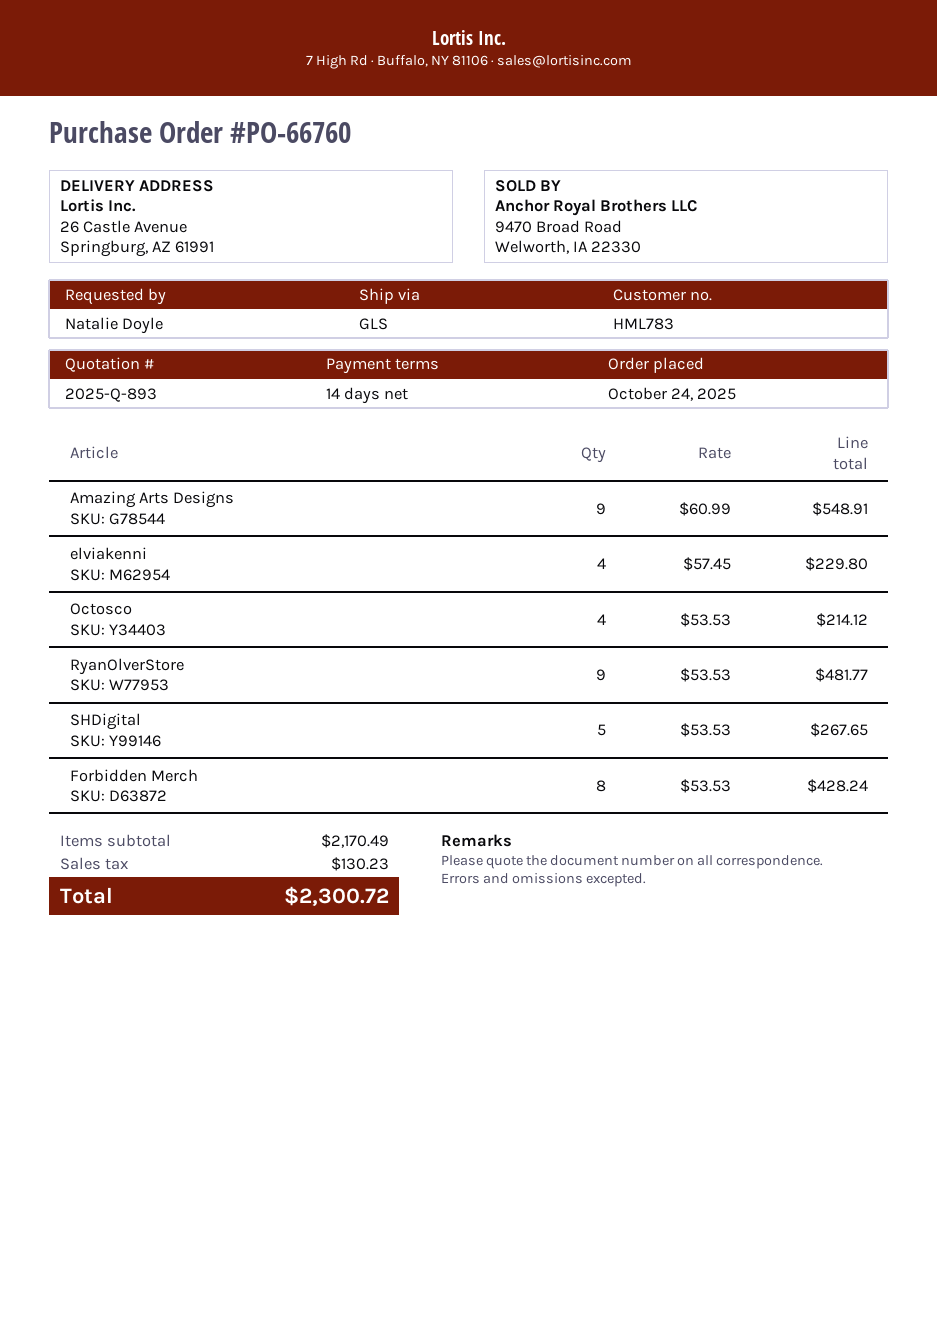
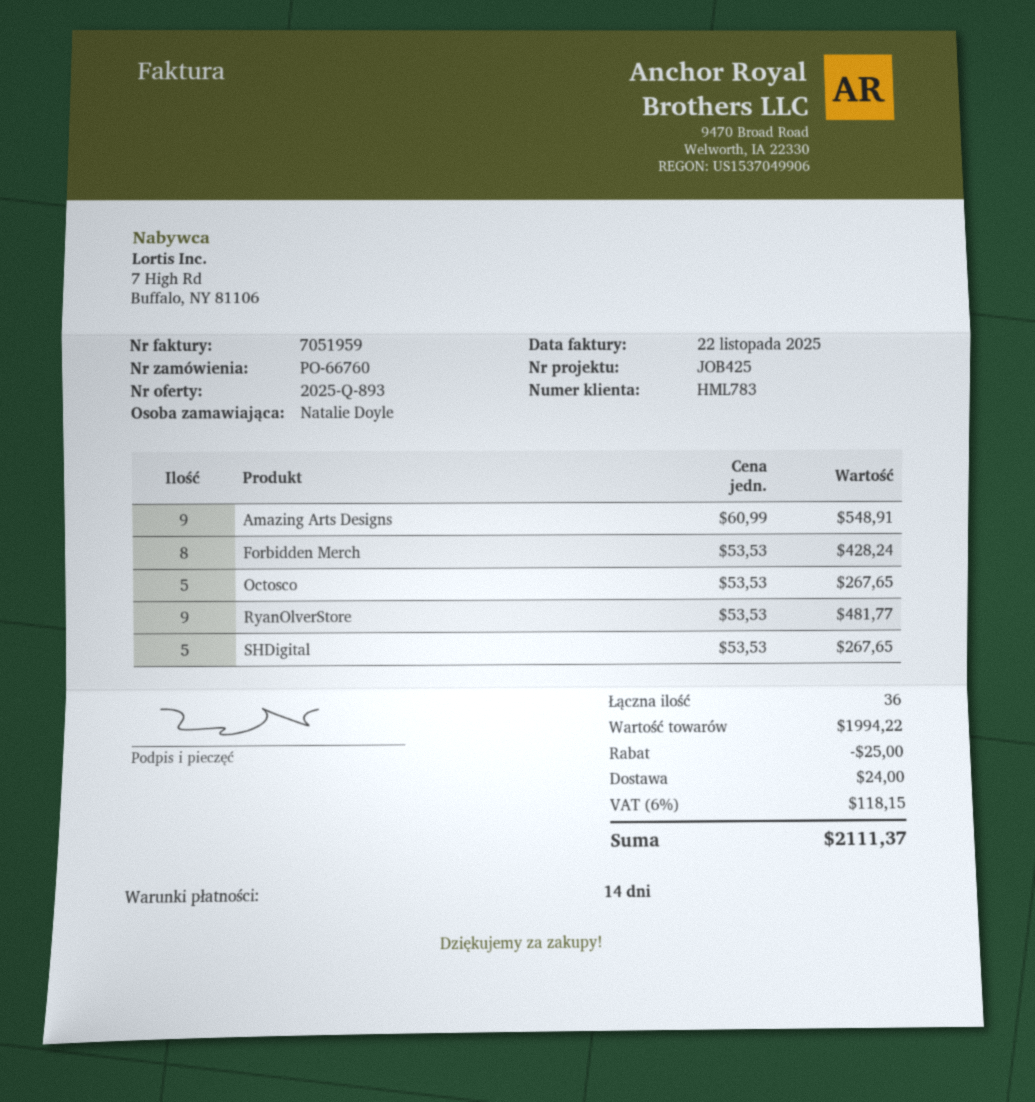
elviakenni: 4 x 57.45 = 229.80 -> none
Octosco: 4 x 53.53 = 214.12 -> 5 x 53.53 = 267.65
subtotal: 2170.49 -> 1994.22
discount: none -> 25.00
shipping: none -> 24.00
tax: 130.23 -> 118.15
total: 2300.72 -> 2111.37

